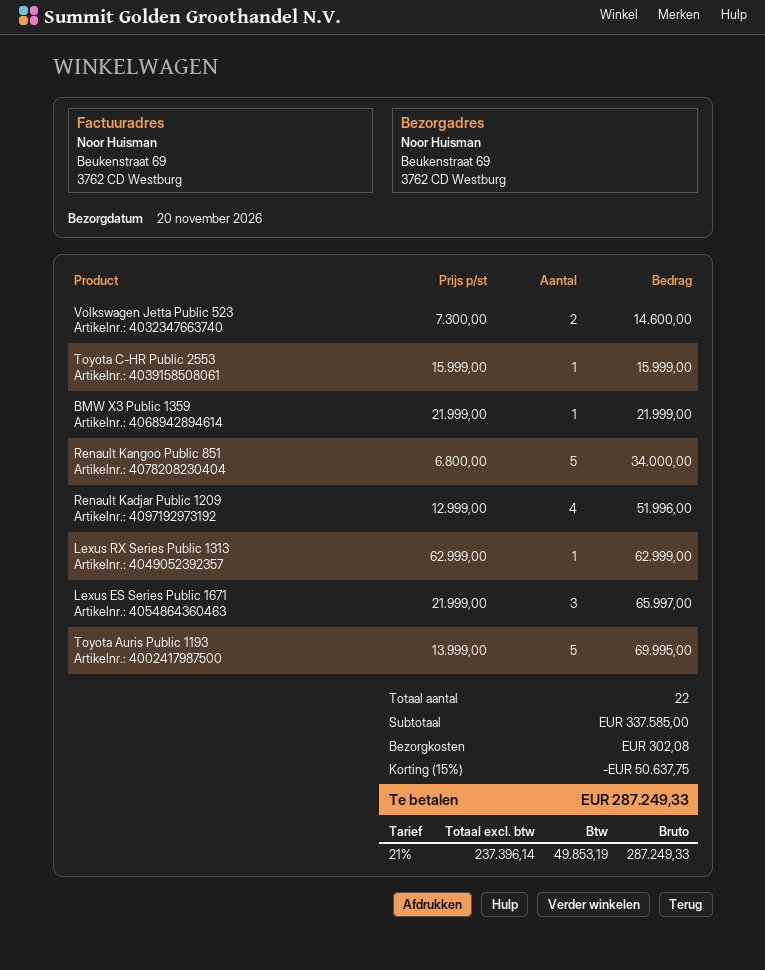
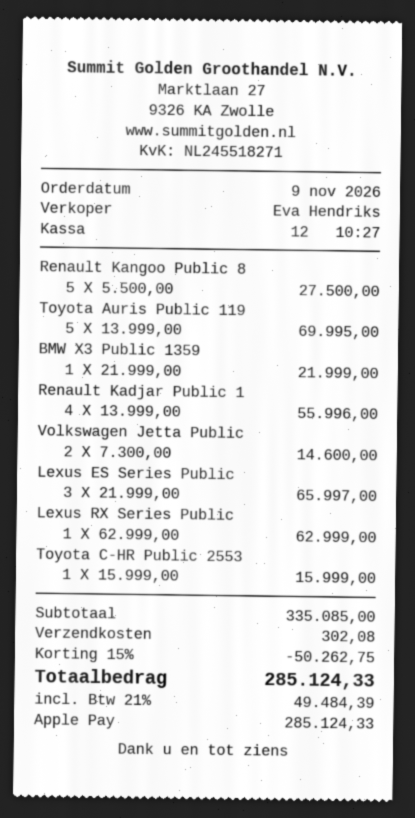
Renault Kangoo Public 851: 5 x 6800.00 = 34000.00 -> 5 x 5500.00 = 27500.00
Renault Kadjar Public 1209: 4 x 12999.00 = 51996.00 -> 4 x 13999.00 = 55996.00
subtotal: 337585.00 -> 335085.00
discount: 15% = 50637.75 -> 15% = 50262.75
tax: 21% = 49853.19 -> 21% = 49484.39
total: 287249.33 -> 285124.33

